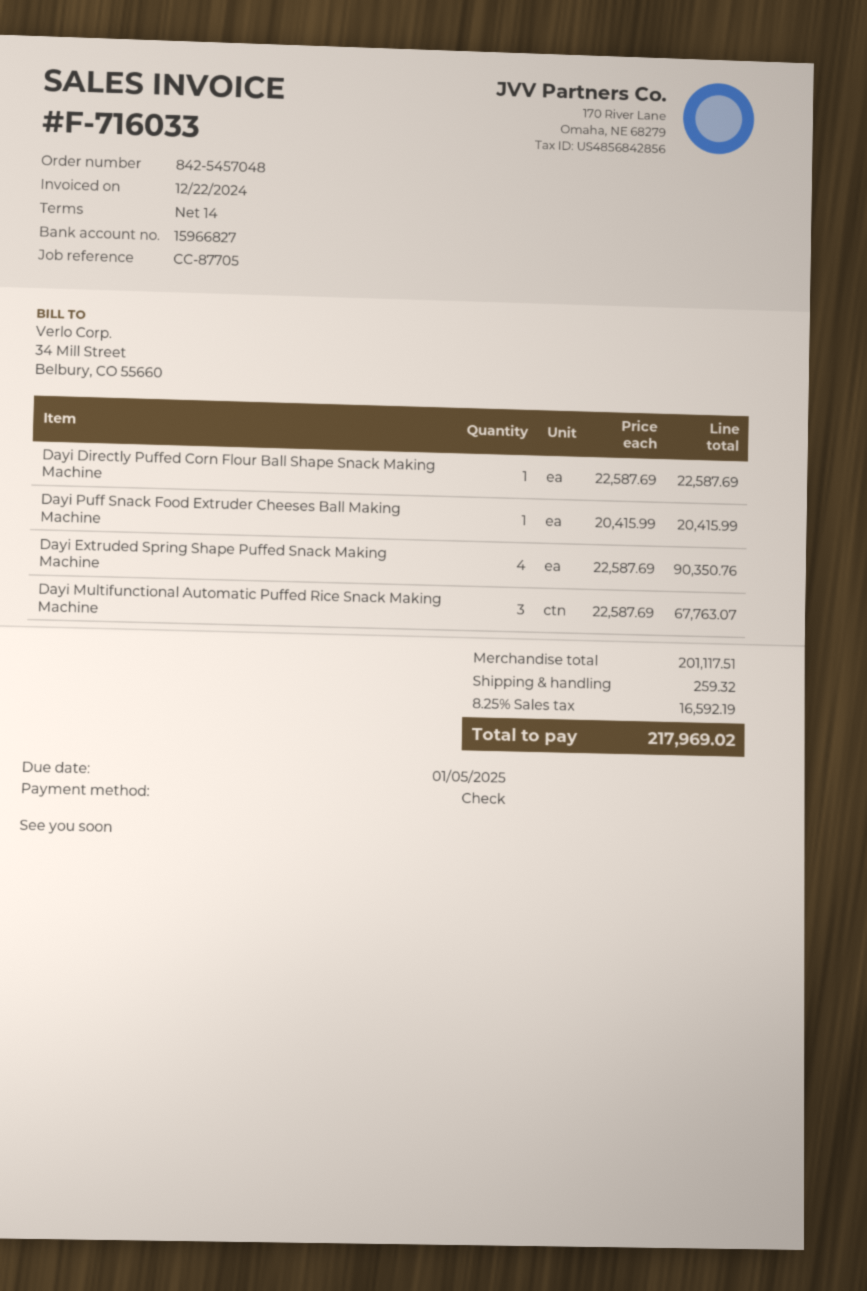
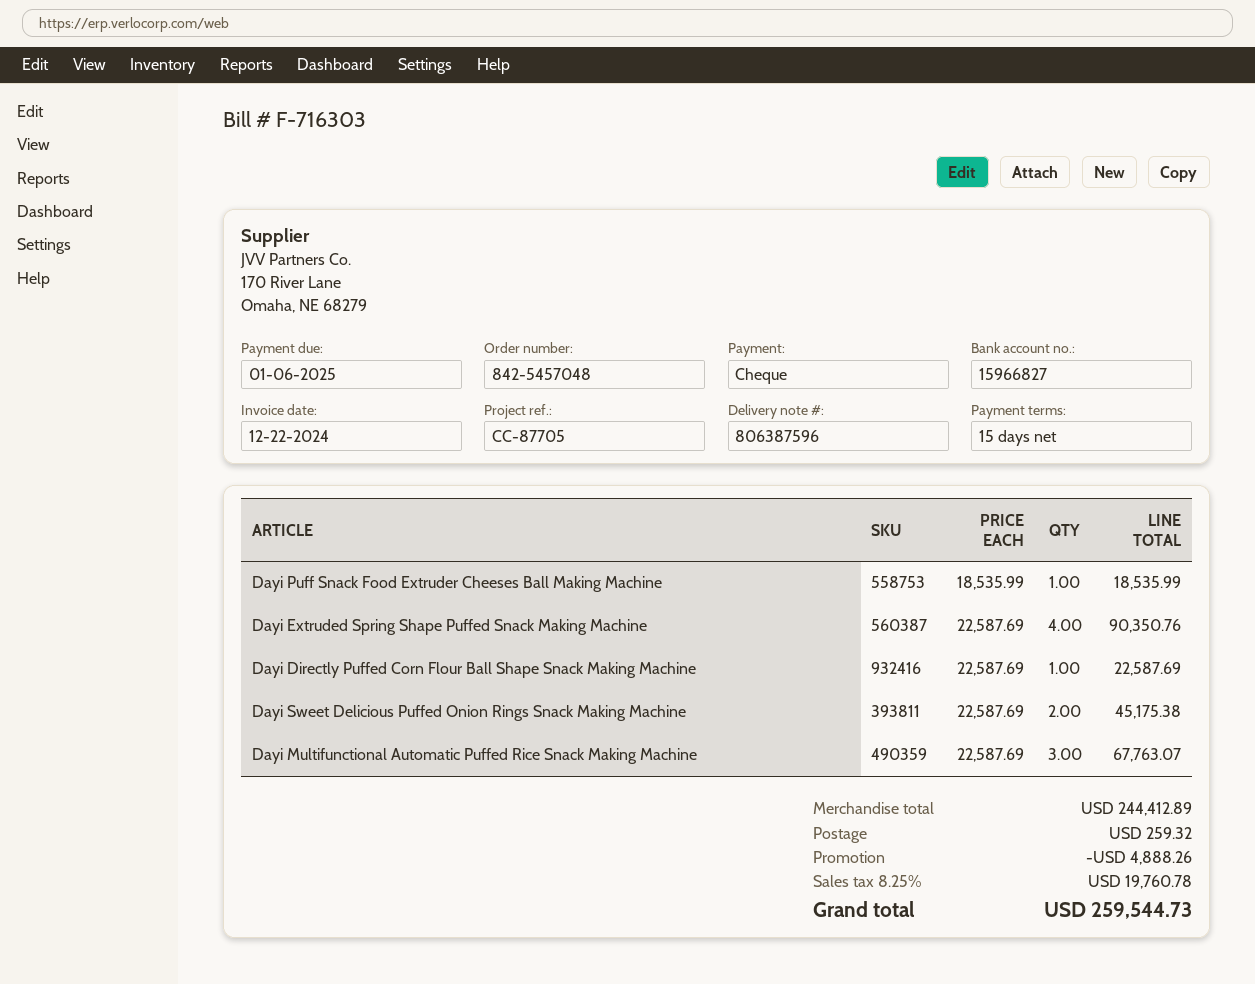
invoice number: F-716033 -> F-716303
payment terms: 14 days -> 15 days
due date: 2025-01-05 -> 2025-01-06
Dayi Puff Snack Food Extruder Cheeses Ball Making Machine: 1 x 20415.99 = 20415.99 -> 1 x 18535.99 = 18535.99
Dayi Sweet Delicious Puffed Onion Rings Snack Making Machine: none -> 2 x 22587.69 = 45175.38
subtotal: 201117.51 -> 244412.89
discount: none -> 4888.26
tax: 8.25% = 16592.19 -> 8.25% = 19760.78
total: 217969.02 -> 259544.73

